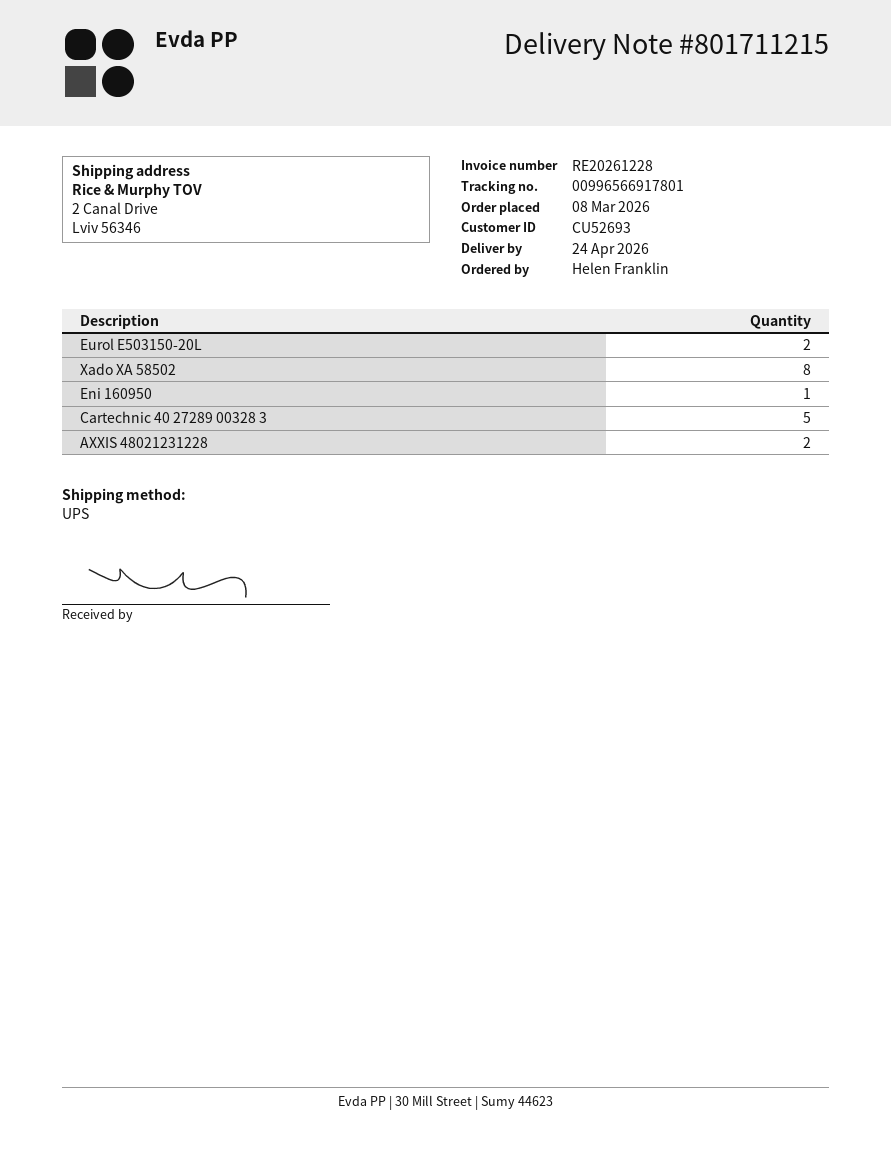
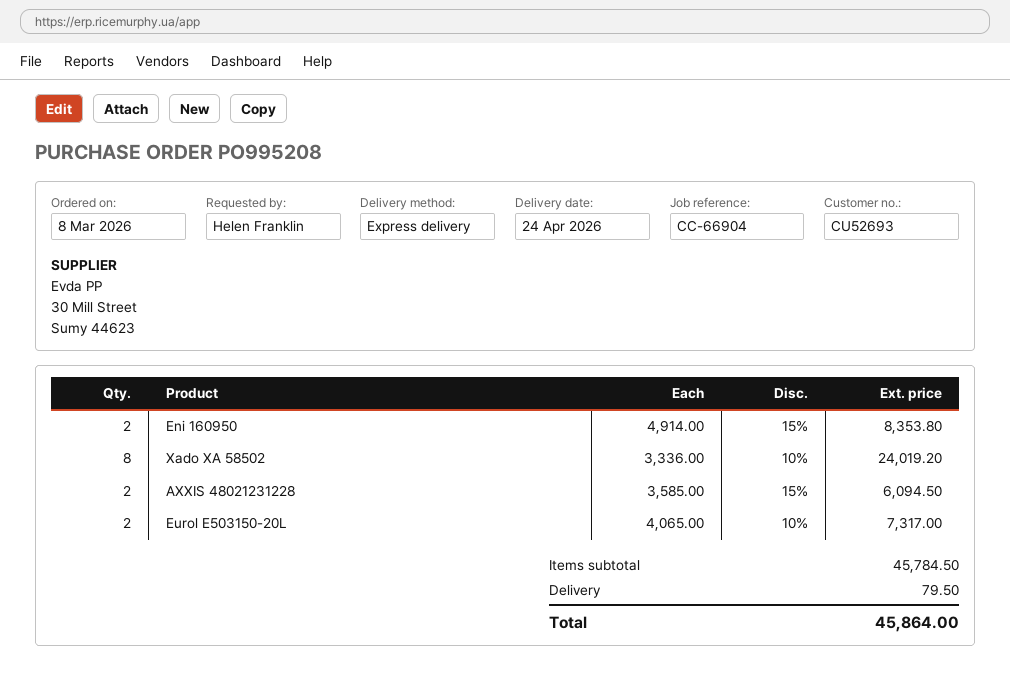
shipping method: UPS -> express
Eni 160950: 1 -> 2
Cartechnic 40 27289 00328 3: 5 -> none

